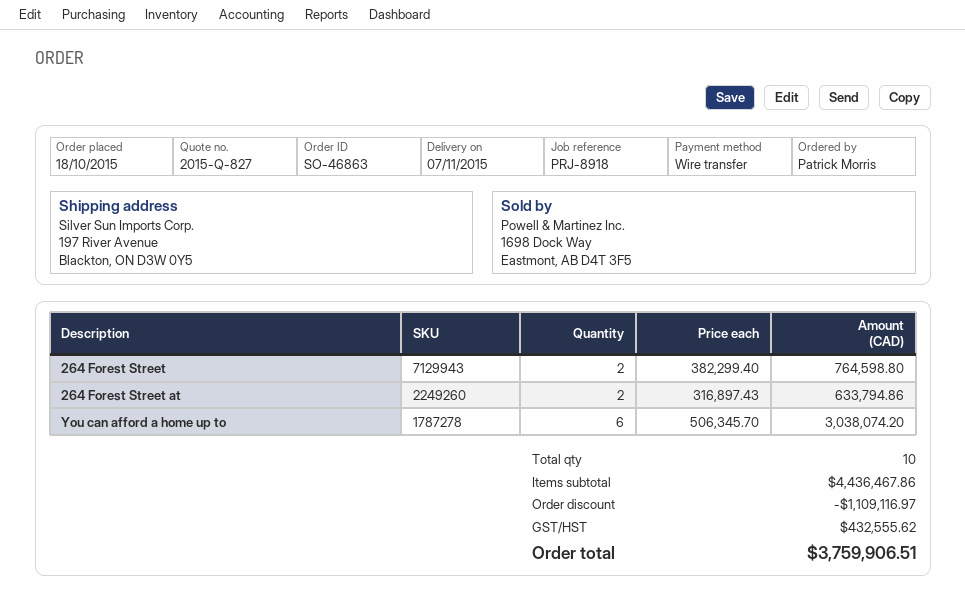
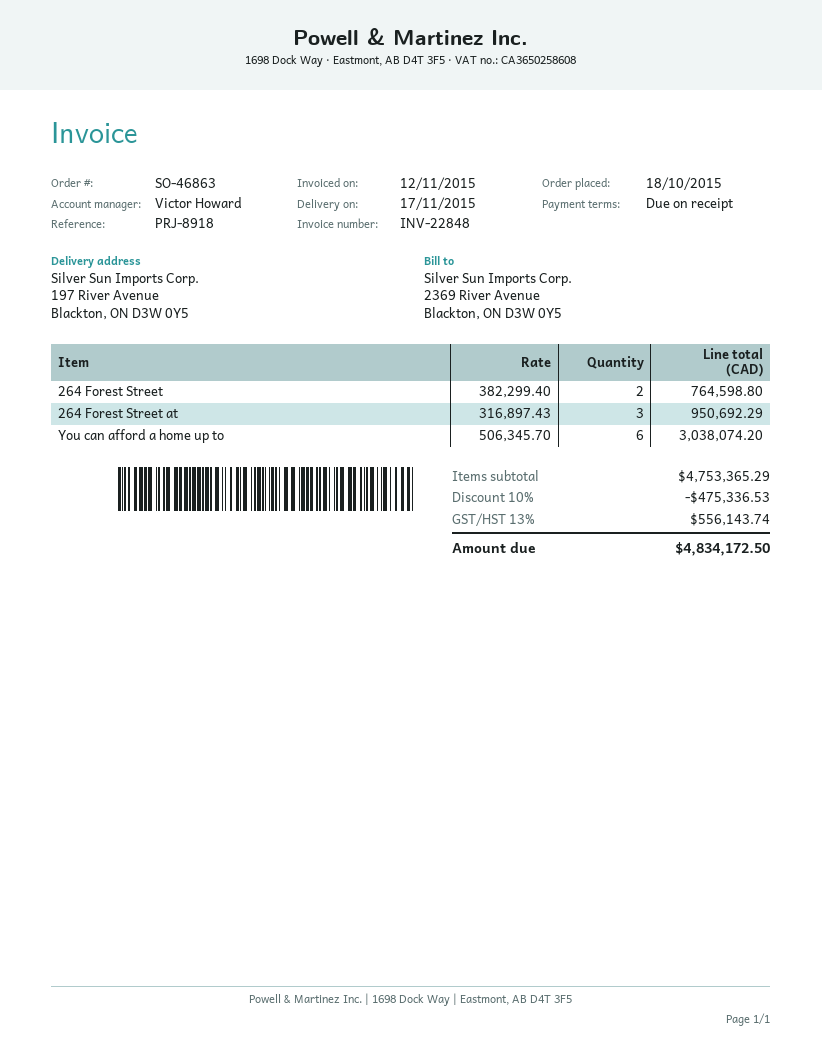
delivery date: 2015-11-07 -> 2015-11-17
264 Forest Street at: 2 x 316897.43 = 633794.86 -> 3 x 316897.43 = 950692.29
subtotal: 4436467.86 -> 4753365.29
discount: 1109116.97 -> 475336.53
tax: 432555.62 -> 556143.74
total: 3759906.51 -> 4834172.50

